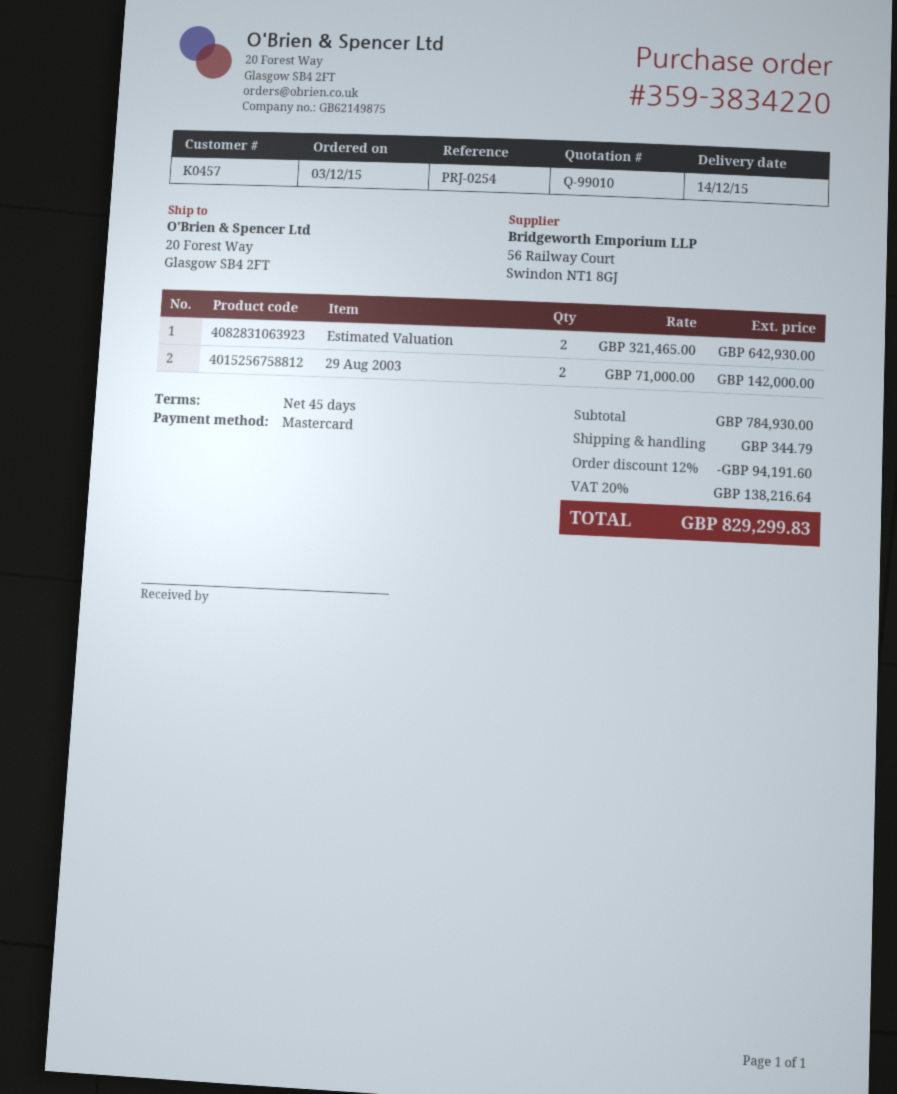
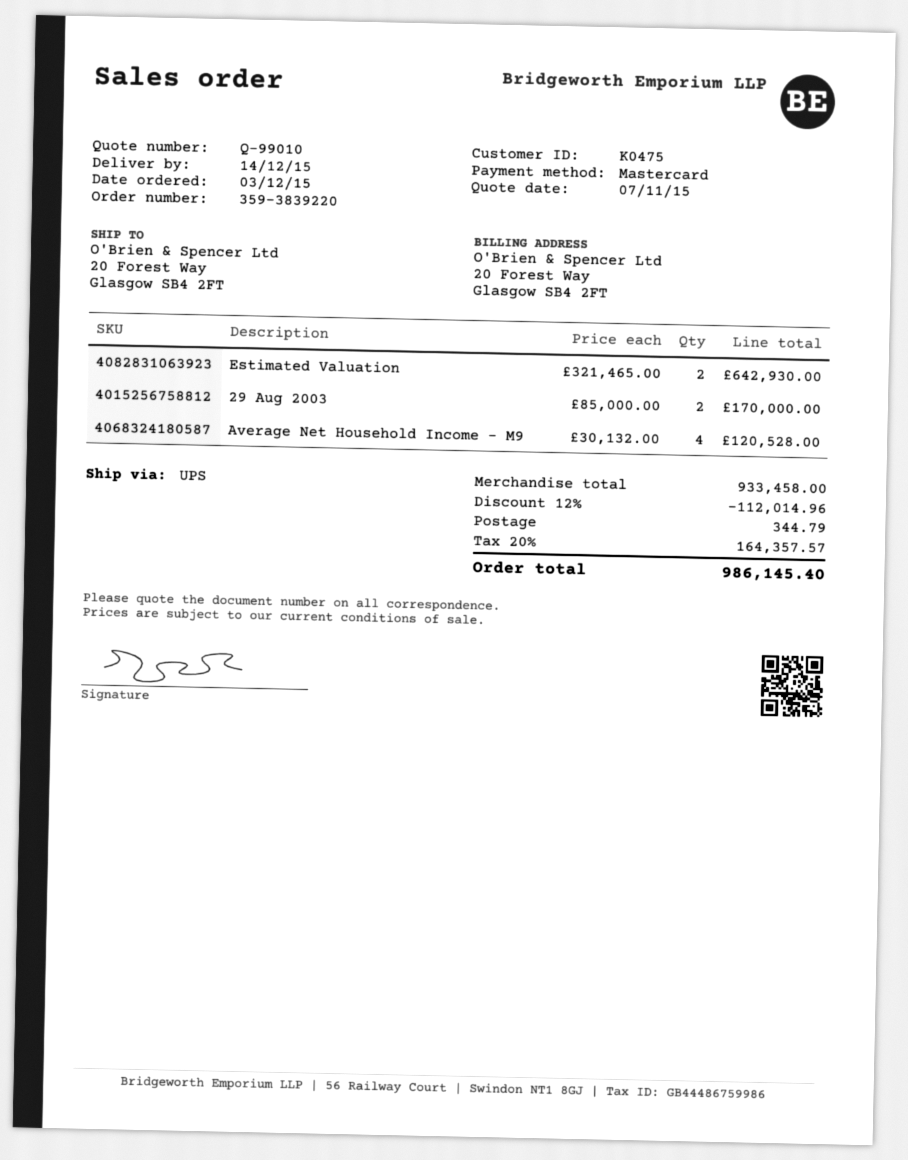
order number: 359-3834220 -> 359-3839220
customer number: K0457 -> K0475
29 Aug 2003: 2 x 71000.00 = 142000.00 -> 2 x 85000.00 = 170000.00
Average Net Household Income - M9: none -> 4 x 30132.00 = 120528.00
subtotal: 784930.00 -> 933458.00
discount: 12% = 94191.60 -> 12% = 112014.96
tax: 20% = 138216.64 -> 20% = 164357.57
total: 829299.83 -> 986145.40

